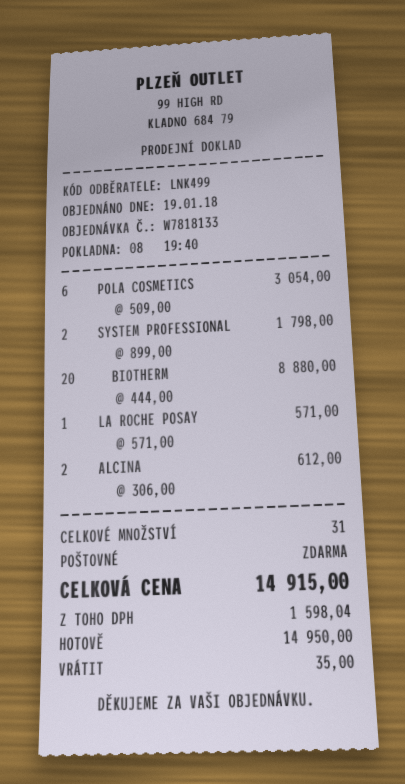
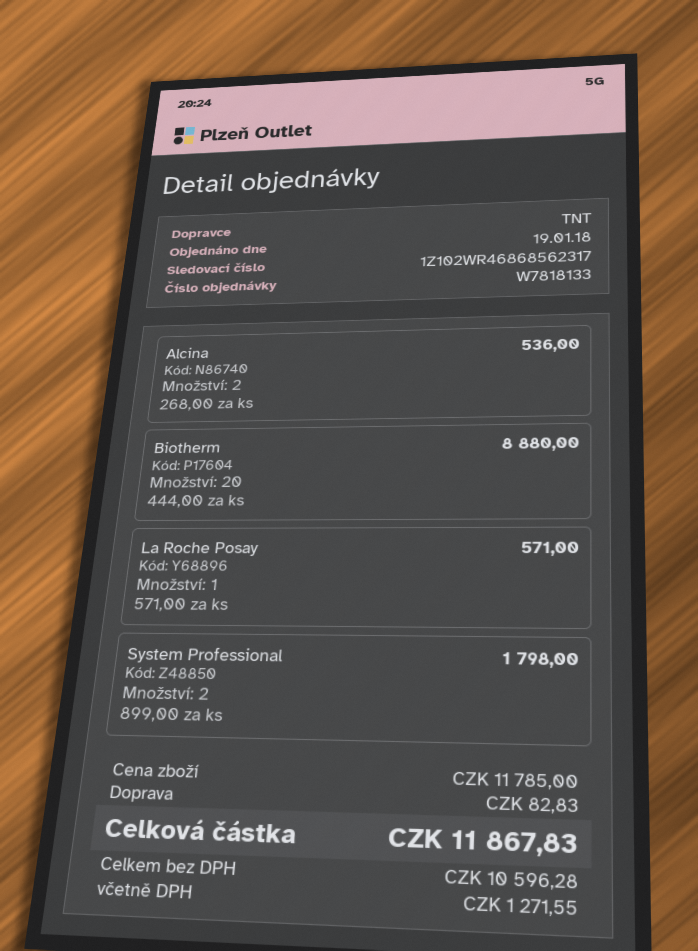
POLA COSMETICS: 6 x 509.00 = 3054.00 -> none
ALCINA: 2 x 306.00 = 612.00 -> 2 x 268.00 = 536.00
shipping: 0.00 -> 82.83
tax: 1598.04 -> 1271.55
total: 14915.00 -> 11867.83

